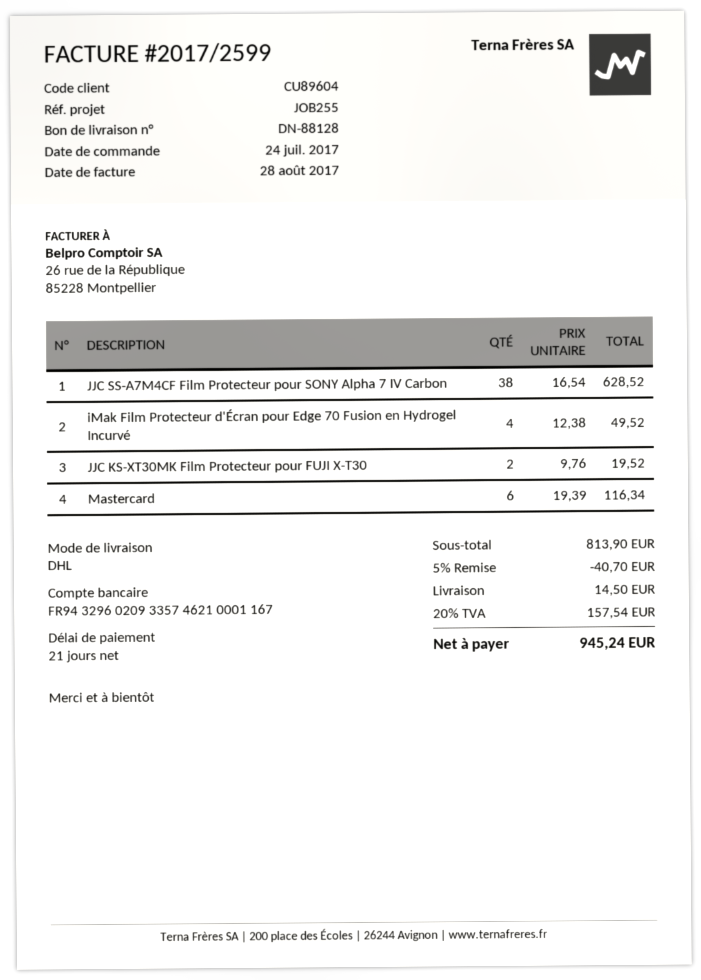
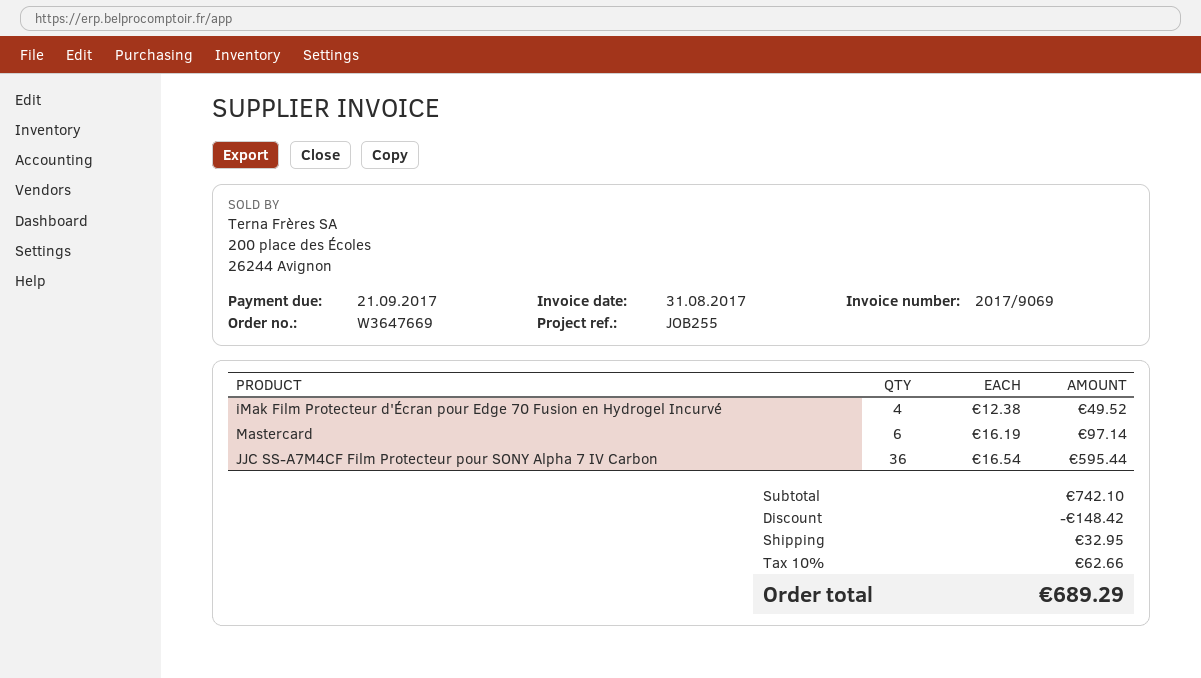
invoice number: 2017/2599 -> 2017/9069
invoice date: 2017-08-28 -> 2017-08-31
JJC SS-A7M4CF Film Protecteur pour SONY Alpha 7 IV Carbon: 38 x 16.54 = 628.52 -> 36 x 16.54 = 595.44
JJC KS-XT30MK Film Protecteur pour FUJI X-T30: 2 x 9.76 = 19.52 -> none
Mastercard: 6 x 19.39 = 116.34 -> 6 x 16.19 = 97.14
subtotal: 813.90 -> 742.10
discount: 40.70 -> 148.42
shipping: 14.50 -> 32.95
tax: 20% = 157.54 -> 10% = 62.66
total: 945.24 -> 689.29

